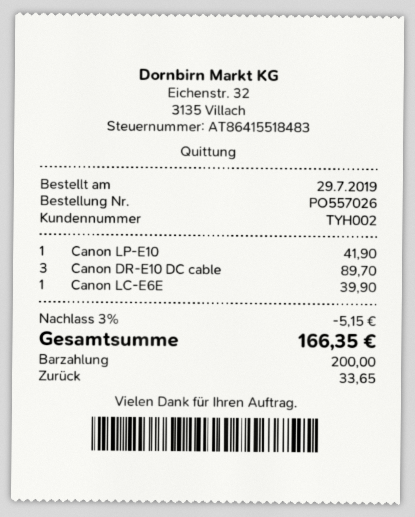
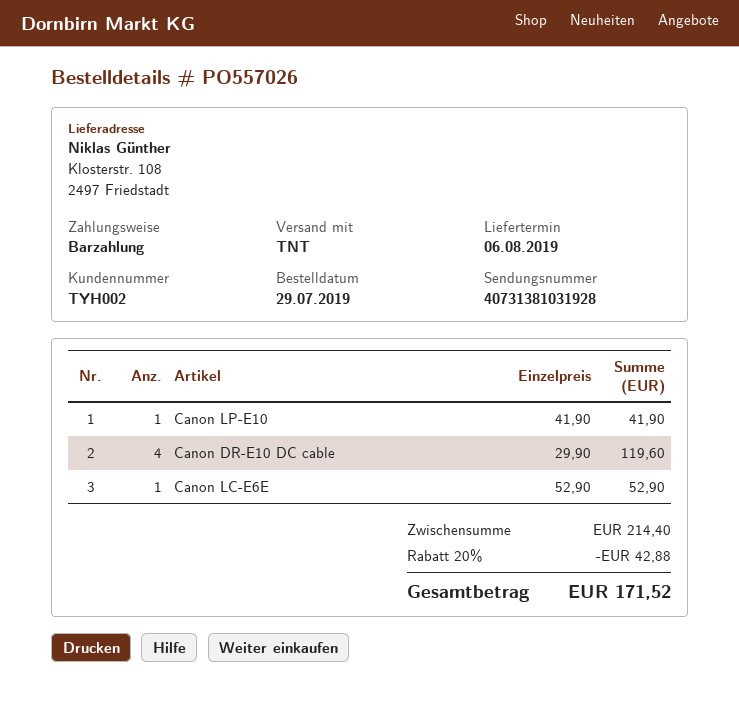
Canon DR-E10 DC cable: 3 for 89.70 -> 4 for 119.60
Canon LC-E6E: 1 for 39.90 -> 1 for 52.90
discount: 3% = 5.15 -> 20% = 42.88
total: 166.35 -> 171.52

